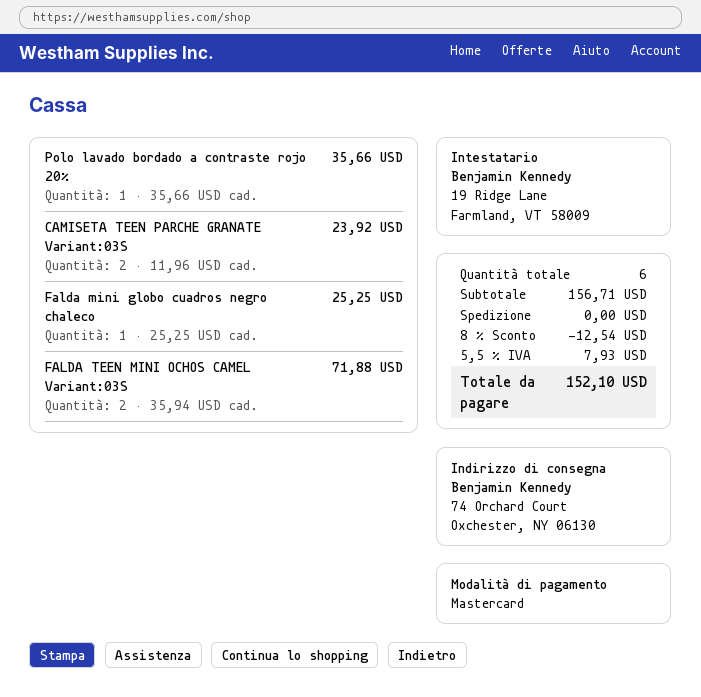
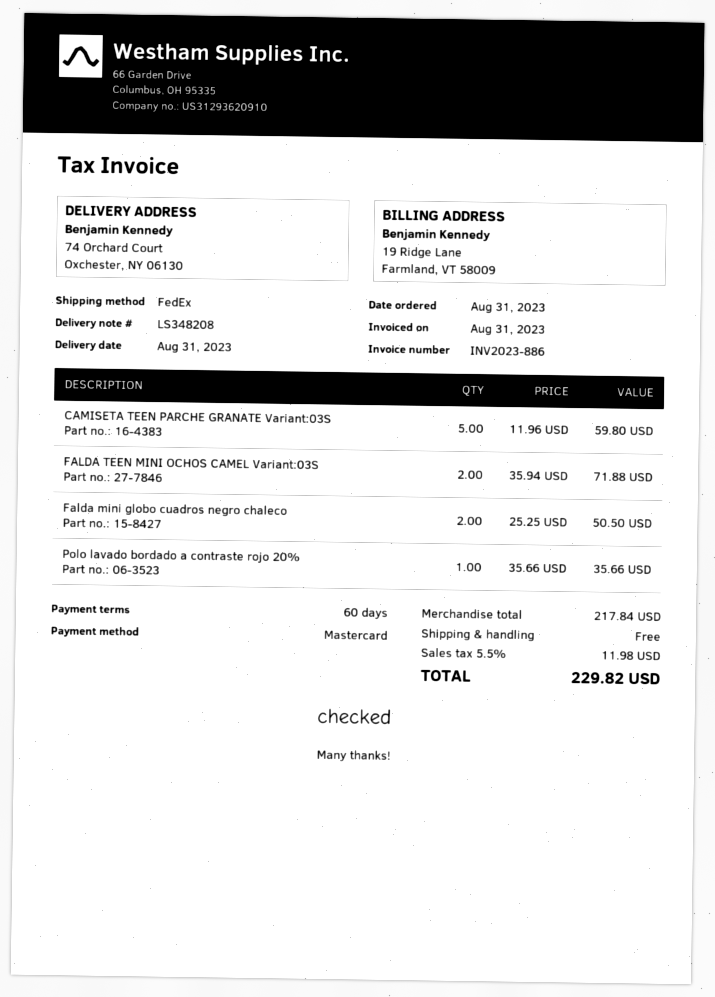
CAMISETA TEEN PARCHE GRANATE Variant:03S: 2 x 11.96 = 23.92 -> 5 x 11.96 = 59.80
Falda mini globo cuadros negro chaleco: 1 x 25.25 = 25.25 -> 2 x 25.25 = 50.50
subtotal: 156.71 -> 217.84
discount: 8% = 12.54 -> none
tax: 5.5% = 7.93 -> 5.5% = 11.98
total: 152.10 -> 229.82

